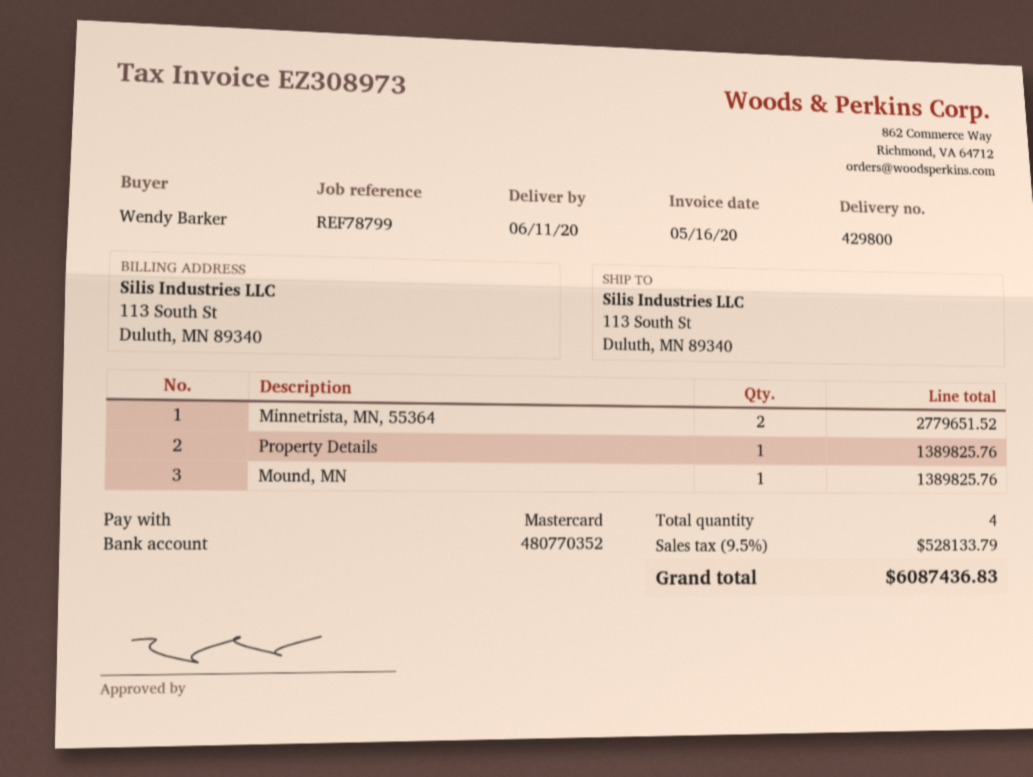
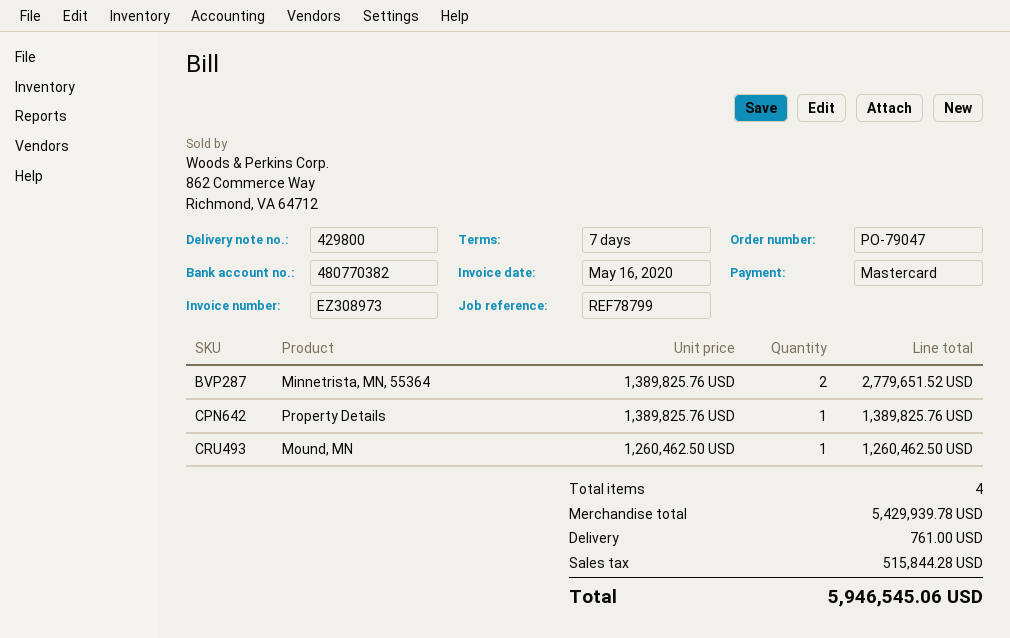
bank account: 480770352 -> 480770382
Mound, MN: 1 for 1389825.76 -> 1 for 1260462.50
shipping: none -> 761.00
tax: 528133.79 -> 515844.28
total: 6087436.83 -> 5946545.06

